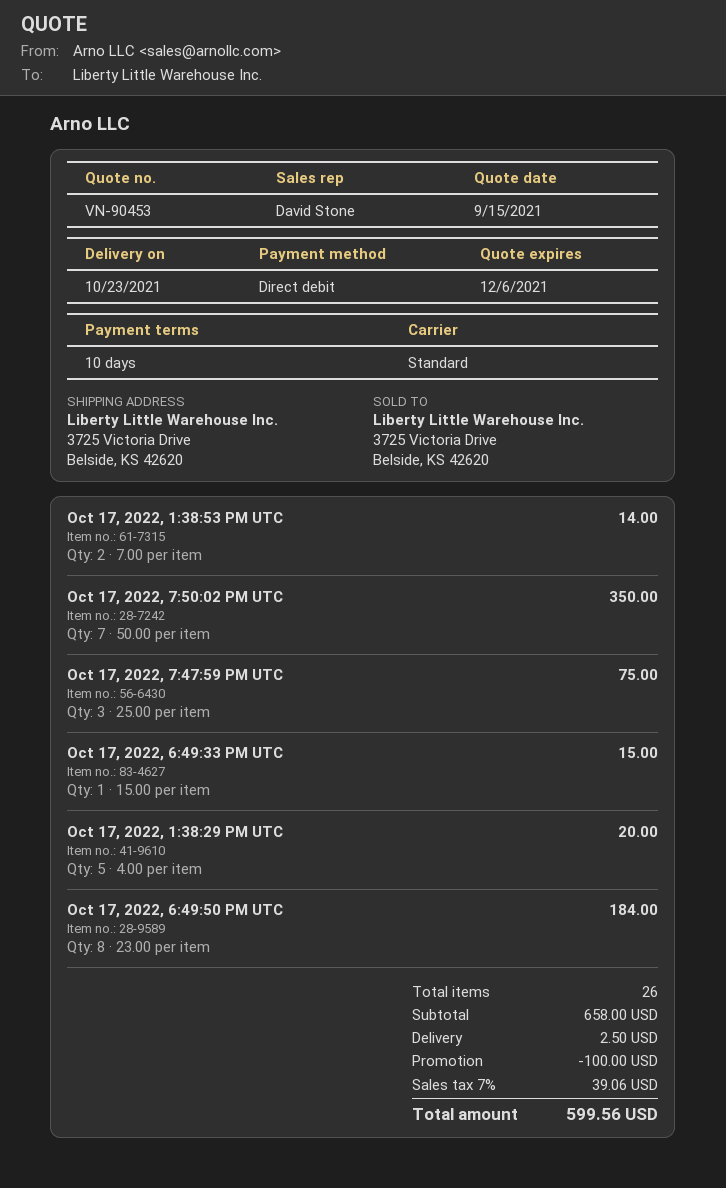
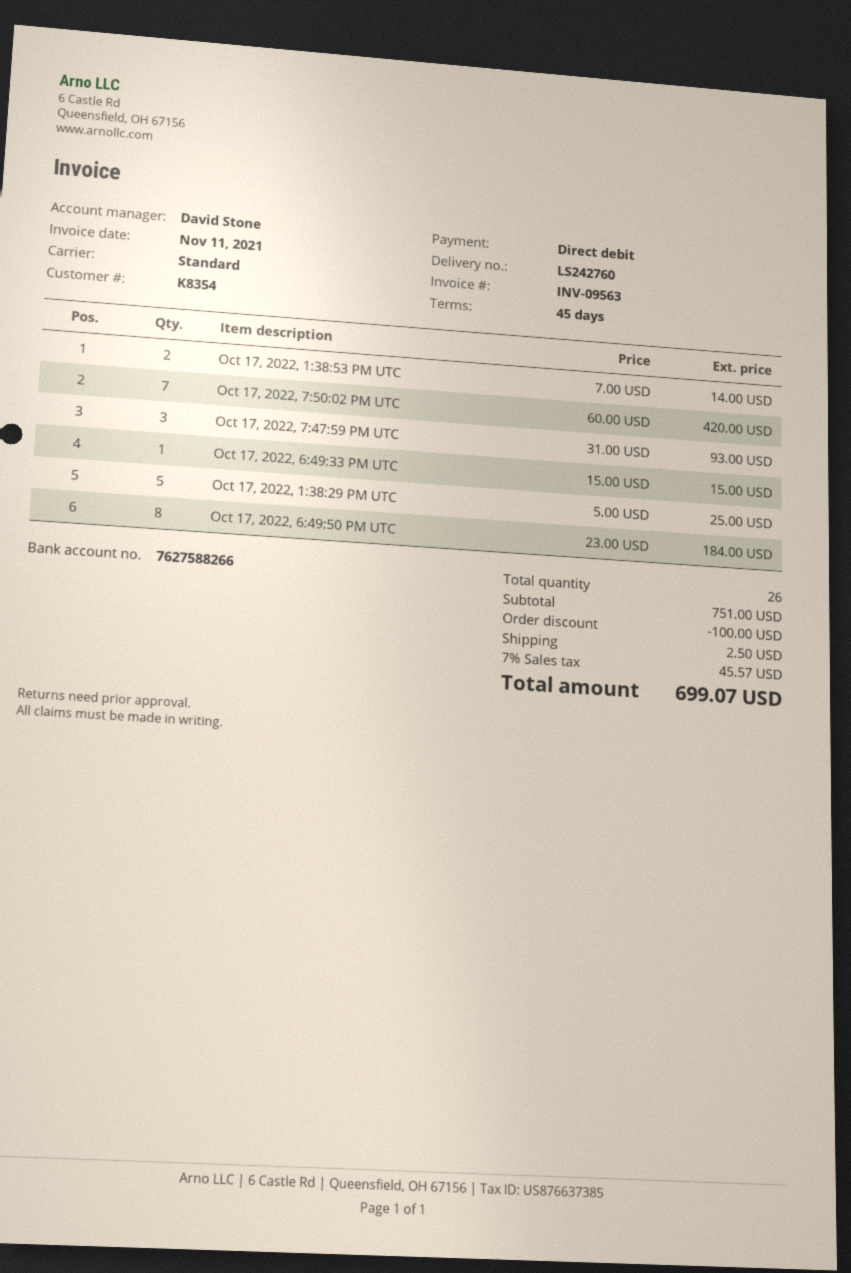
payment terms: 10 days -> 45 days
Oct 17, 2022, 7:50:02 PM UTC: 7 x 50.00 = 350.00 -> 7 x 60.00 = 420.00
Oct 17, 2022, 7:47:59 PM UTC: 3 x 25.00 = 75.00 -> 3 x 31.00 = 93.00
Oct 17, 2022, 1:38:29 PM UTC: 5 x 4.00 = 20.00 -> 5 x 5.00 = 25.00
subtotal: 658.00 -> 751.00
tax: 7% = 39.06 -> 7% = 45.57
total: 599.56 -> 699.07

